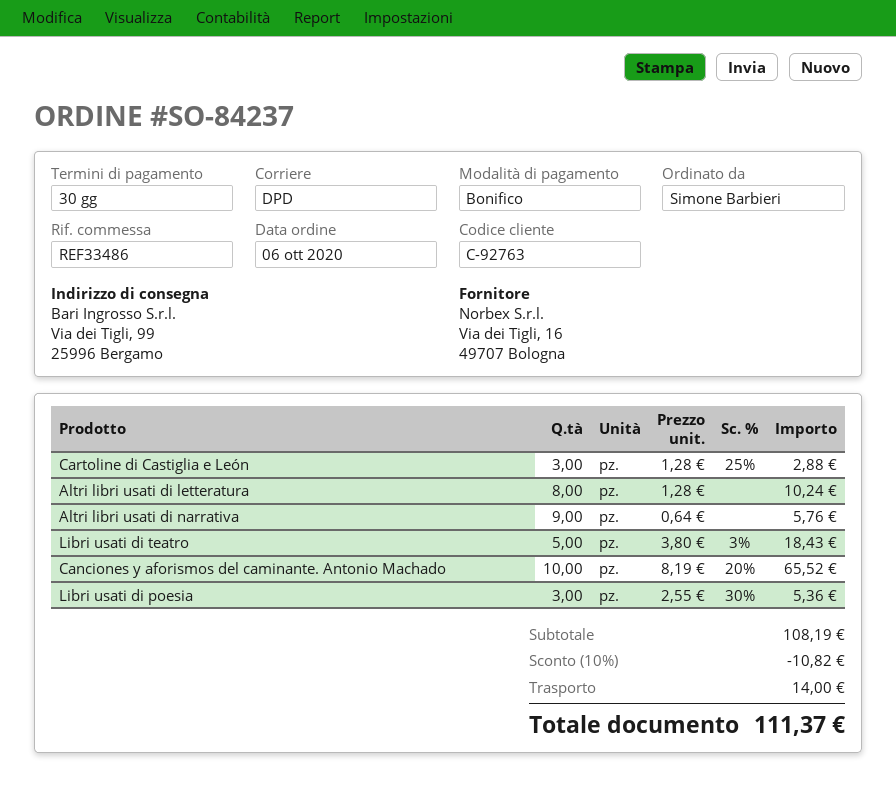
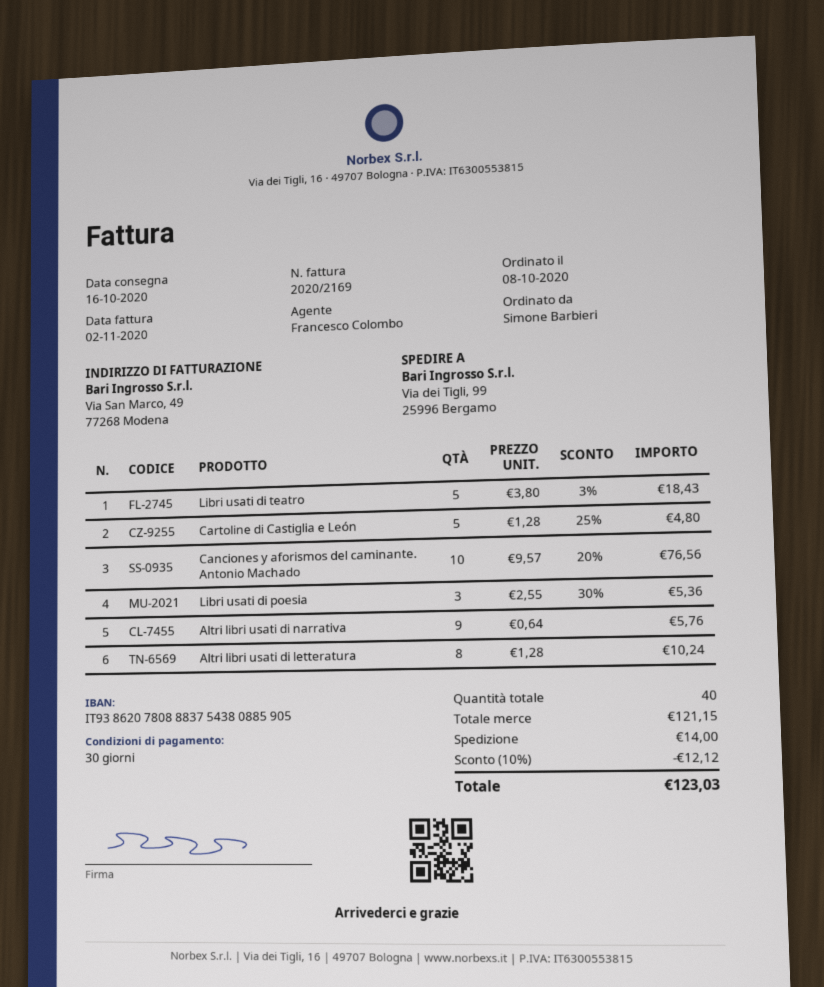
order date: 2020-10-06 -> 2020-10-08
Cartoline di Castiglia e León: 3 x 1.28 - 25% = 2.88 -> 5 x 1.28 - 25% = 4.80
Canciones y aforismos del caminante. Antonio Machado: 10 x 8.19 - 20% = 65.52 -> 10 x 9.57 - 20% = 76.56
subtotal: 108.19 -> 121.15
discount: 10% = 10.82 -> 10% = 12.12
total: 111.37 -> 123.03

